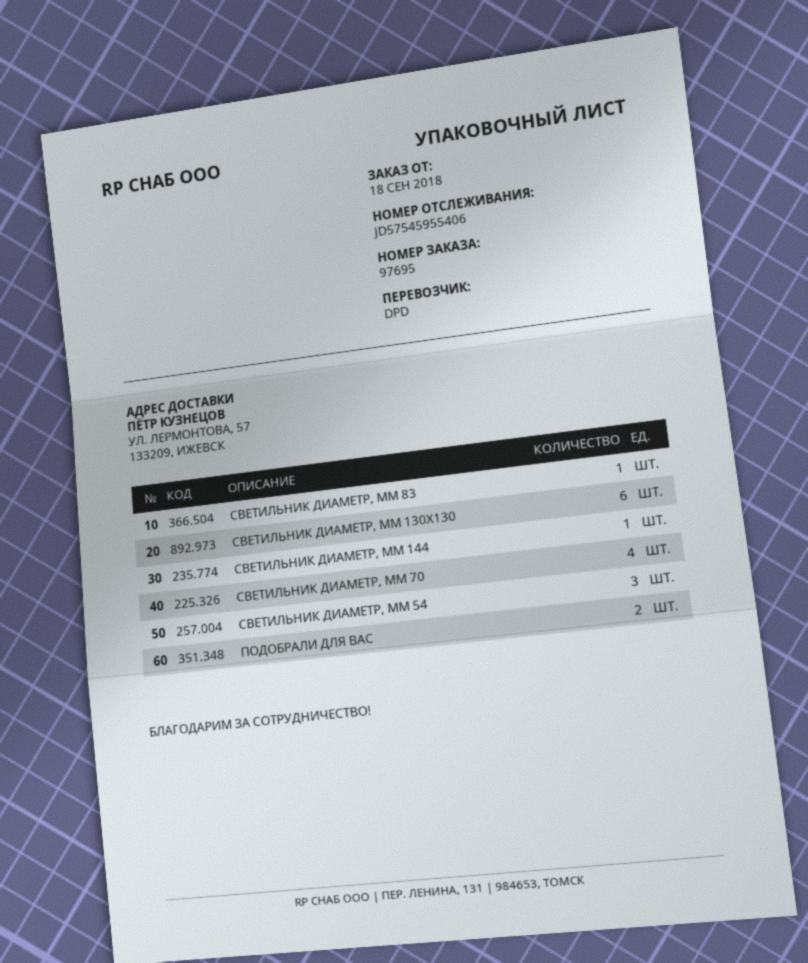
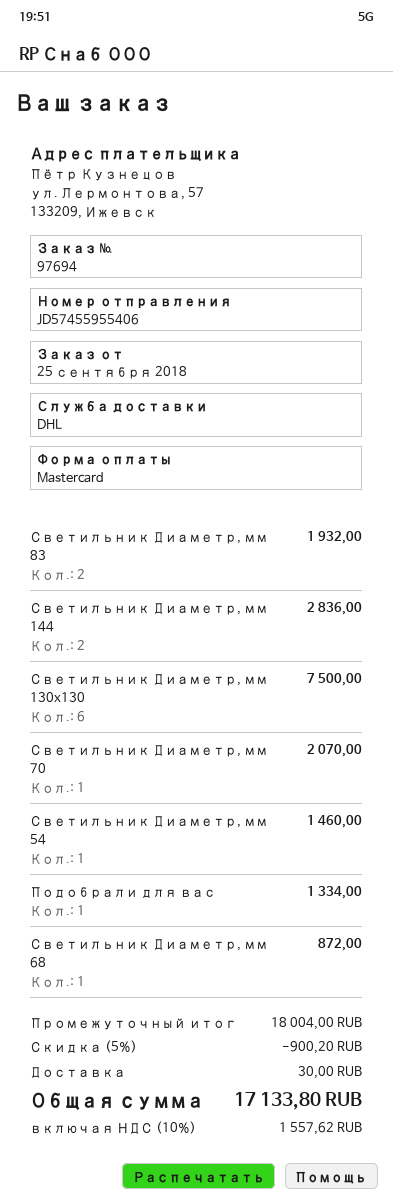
order number: 97695 -> 97694
order date: 2018-09-18 -> 2018-09-25
shipping method: DPD -> DHL
tracking number: JD57545955406 -> JD57455955406
СВЕТИЛЬНИК ДИАМЕТР, ММ 83: 1 -> 2
СВЕТИЛЬНИК ДИАМЕТР, ММ 144: 1 -> 2
СВЕТИЛЬНИК ДИАМЕТР, ММ 70: 4 -> 1
СВЕТИЛЬНИК ДИАМЕТР, ММ 54: 3 -> 1
ПОДОБРАЛИ ДЛЯ ВАС: 2 -> 1
Светильник Диаметр, мм 68: none -> 1

